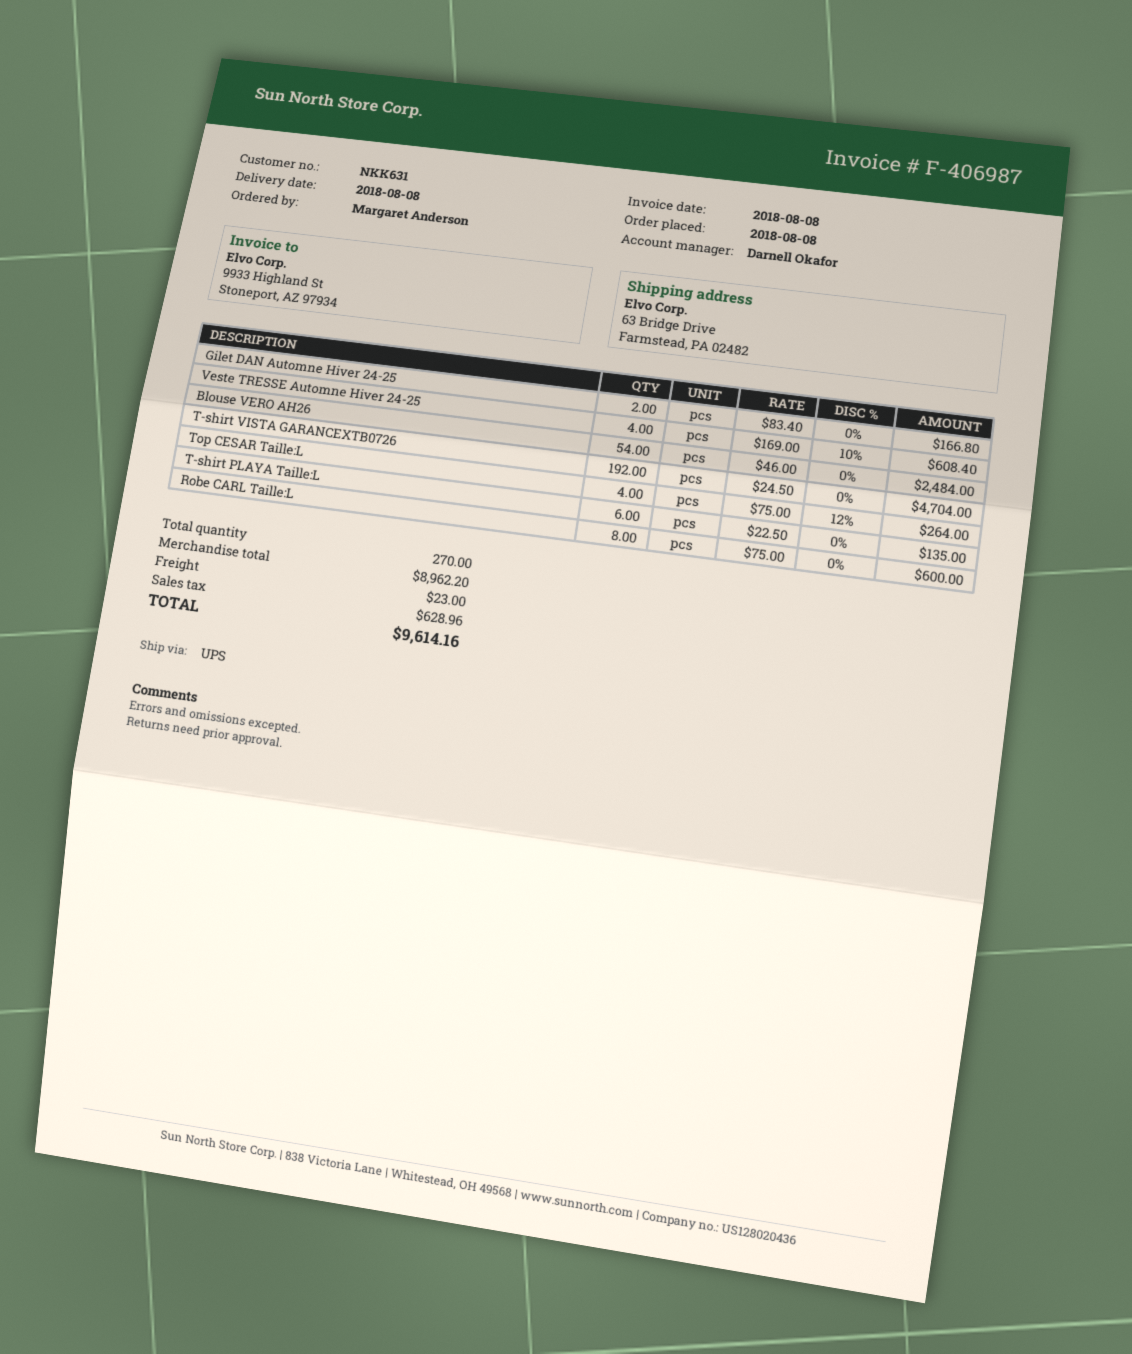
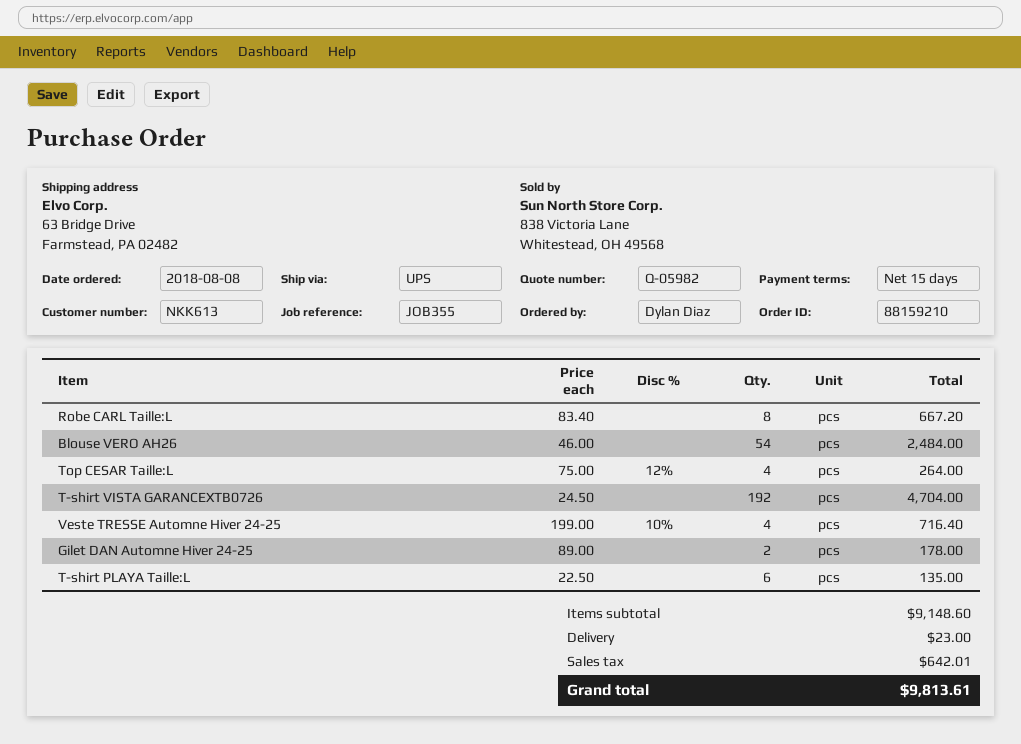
customer number: NKK631 -> NKK613
ordered by: Margaret Anderson -> Dylan Diaz
Gilet DAN Automne Hiver 24-25: 2 x 83.40 = 166.80 -> 2 x 89.00 = 178.00
Veste TRESSE Automne Hiver 24-25: 4 x 169.00 - 10% = 608.40 -> 4 x 199.00 - 10% = 716.40
Robe CARL Taille:L: 8 x 75.00 = 600.00 -> 8 x 83.40 = 667.20
subtotal: 8962.20 -> 9148.60
tax: 628.96 -> 642.01
total: 9614.16 -> 9813.61

